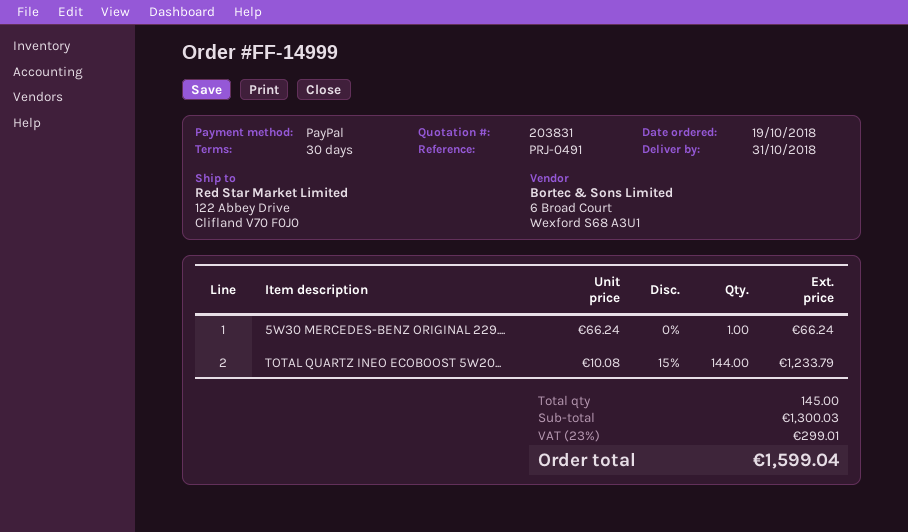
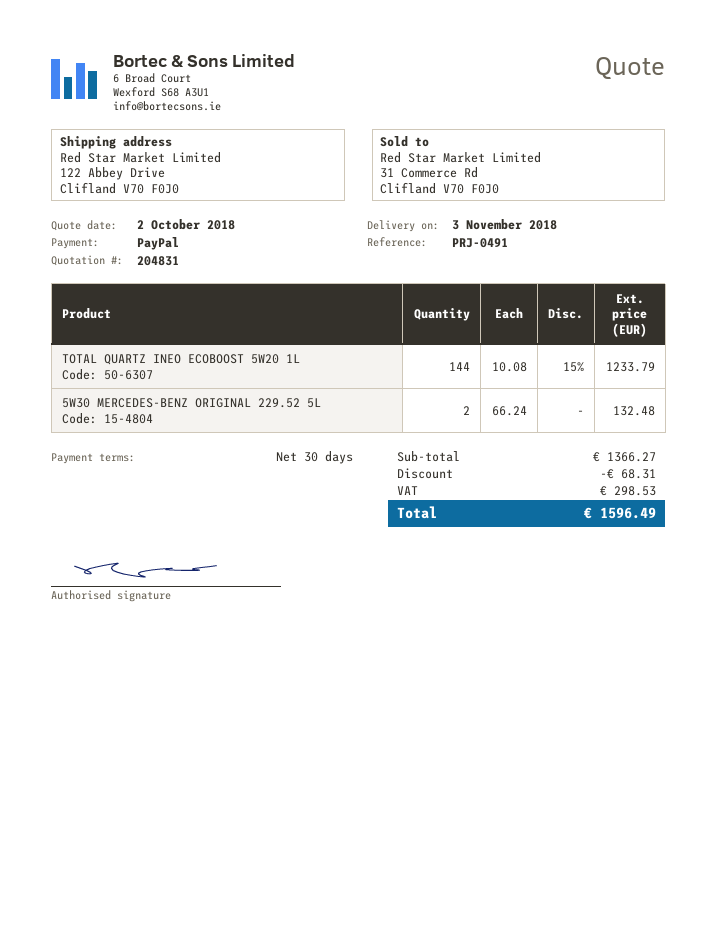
quote number: 203831 -> 204831
delivery date: 2018-10-31 -> 2018-11-03
5W30 MERCEDES-BENZ ORIGINAL 229....: 1 x 66.24 = 66.24 -> 2 x 66.24 = 132.48
subtotal: 1300.03 -> 1366.27
discount: none -> 68.31
tax: 299.01 -> 298.53
total: 1599.04 -> 1596.49

